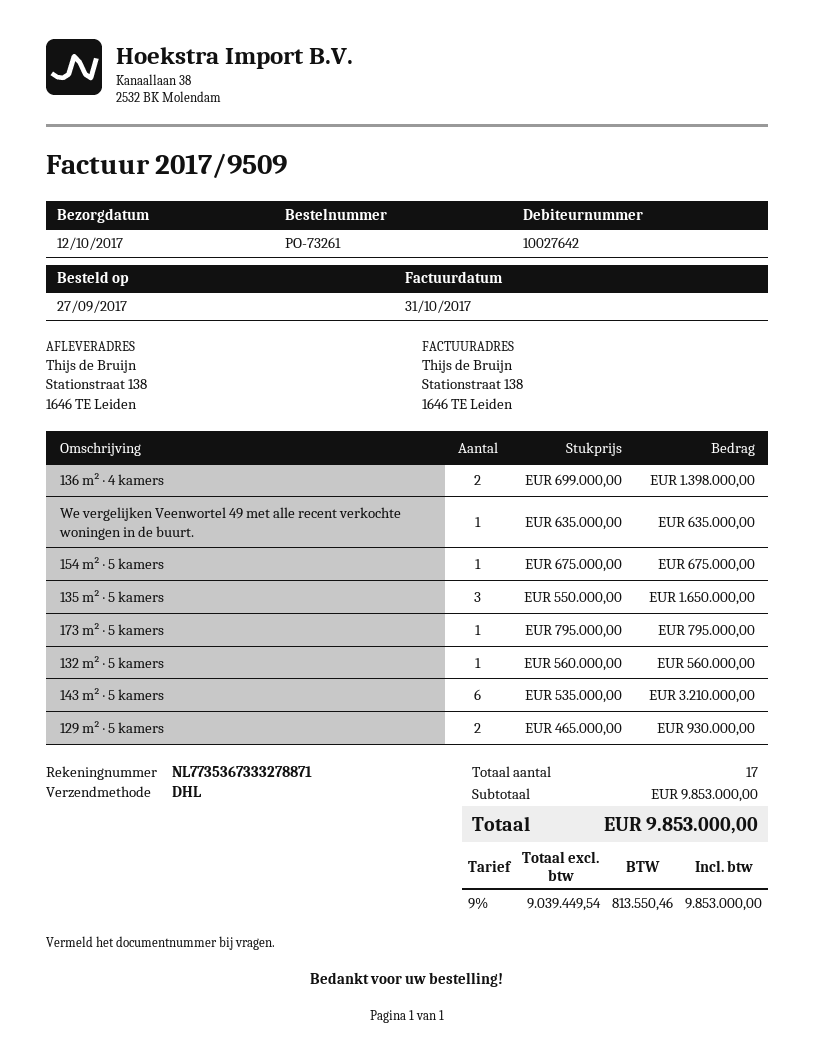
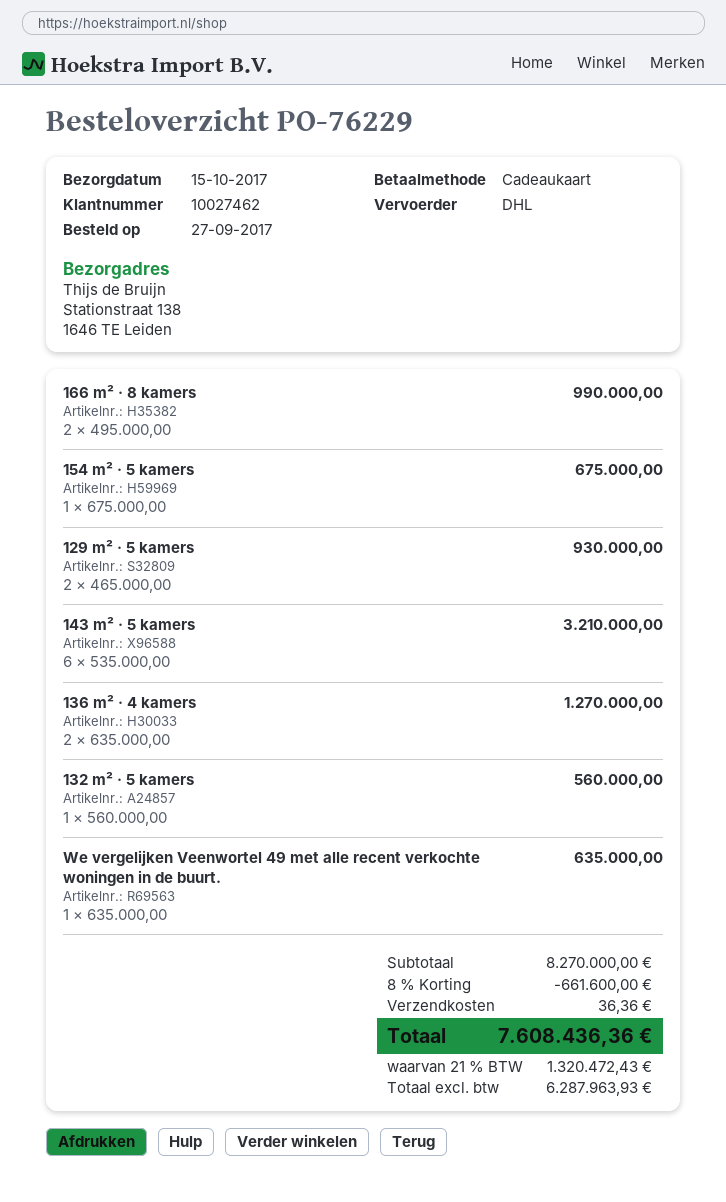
order number: PO-73261 -> PO-76229
delivery date: 2017-10-12 -> 2017-10-15
customer number: 10027642 -> 10027462
136 m² · 4 kamers: 2 x 699000.00 = 1398000.00 -> 2 x 635000.00 = 1270000.00
135 m² · 5 kamers: 3 x 550000.00 = 1650000.00 -> none
173 m² · 5 kamers: 1 x 795000.00 = 795000.00 -> none
166 m² · 8 kamers: none -> 2 x 495000.00 = 990000.00
subtotal: 9853000.00 -> 8270000.00
discount: none -> 8% = 661600.00
shipping: none -> 36.36
net: 9039449.54 -> 6287963.93
tax: 9% = 813550.46 -> 21% = 1320472.43
total: 9853000.00 -> 7608436.36

